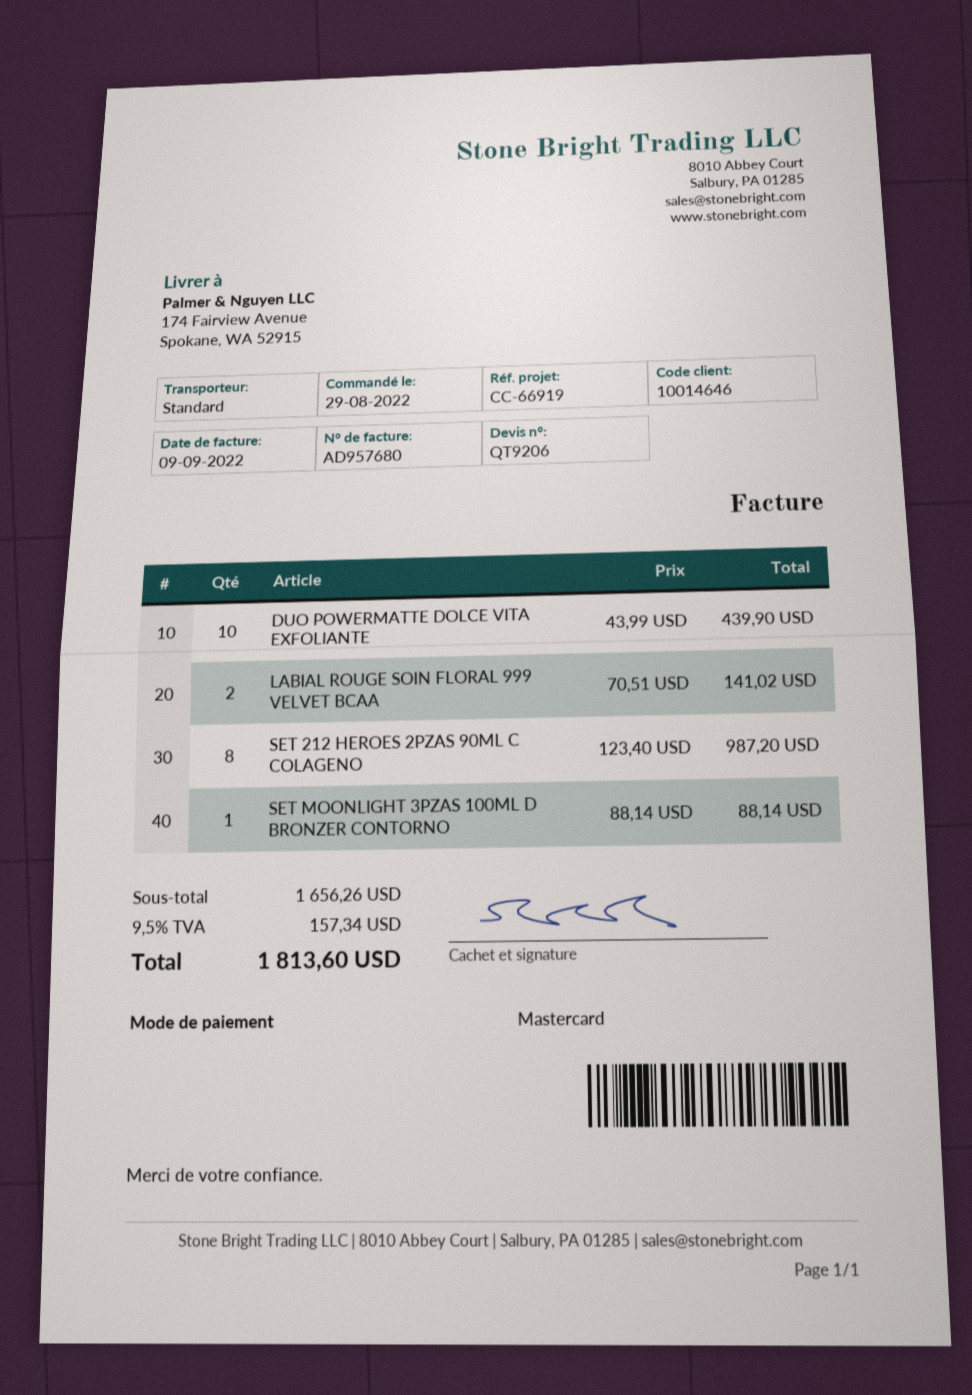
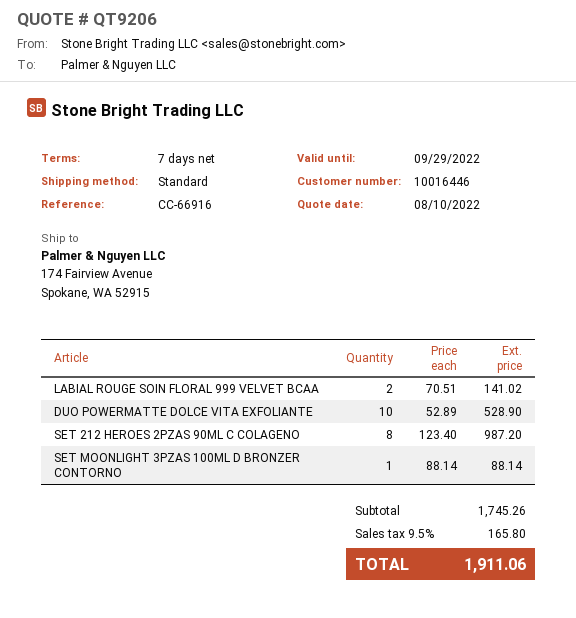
customer number: 10014646 -> 10016446
reference: CC-66919 -> CC-66916
DUO POWERMATTE DOLCE VITA EXFOLIANTE: 10 x 43.99 = 439.90 -> 10 x 52.89 = 528.90
subtotal: 1656.26 -> 1745.26
tax: 9.5% = 157.34 -> 9.5% = 165.80
total: 1813.60 -> 1911.06

